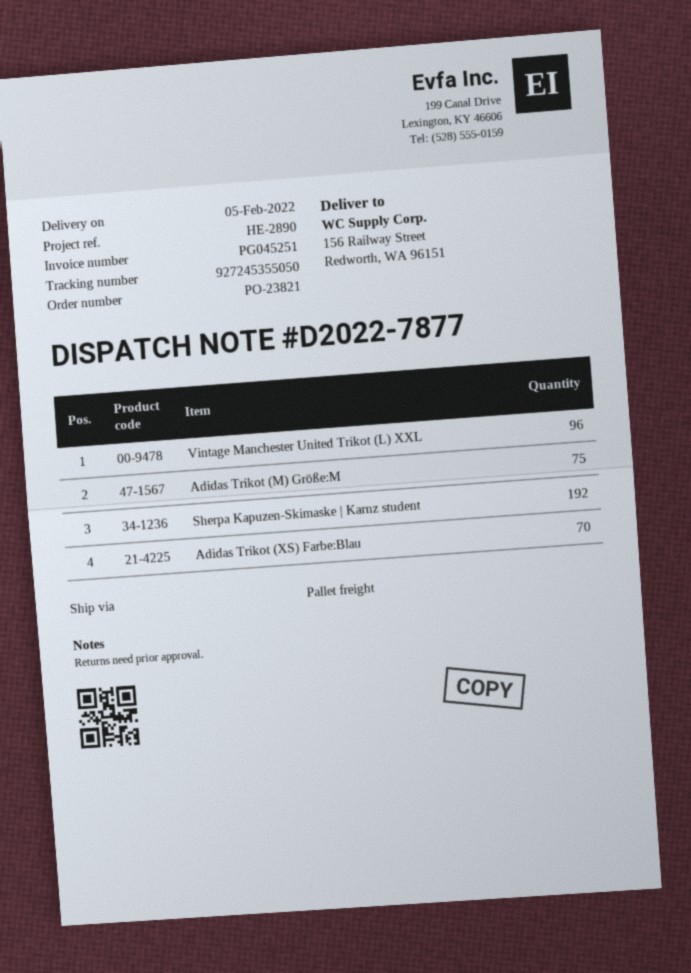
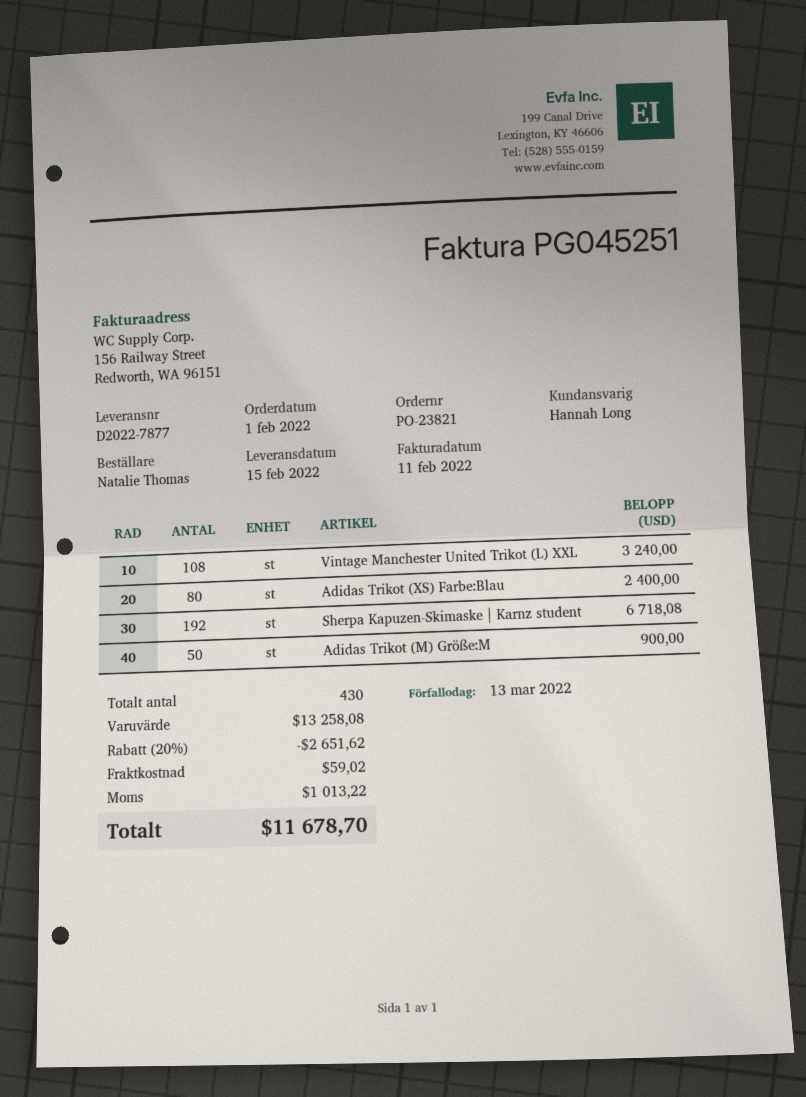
delivery date: 2022-02-05 -> 2022-02-15
Vintage Manchester United Trikot (L) XXL: 96 -> 108
Adidas Trikot (M) Größe:M: 75 -> 50
Adidas Trikot (XS) Farbe:Blau: 70 -> 80

